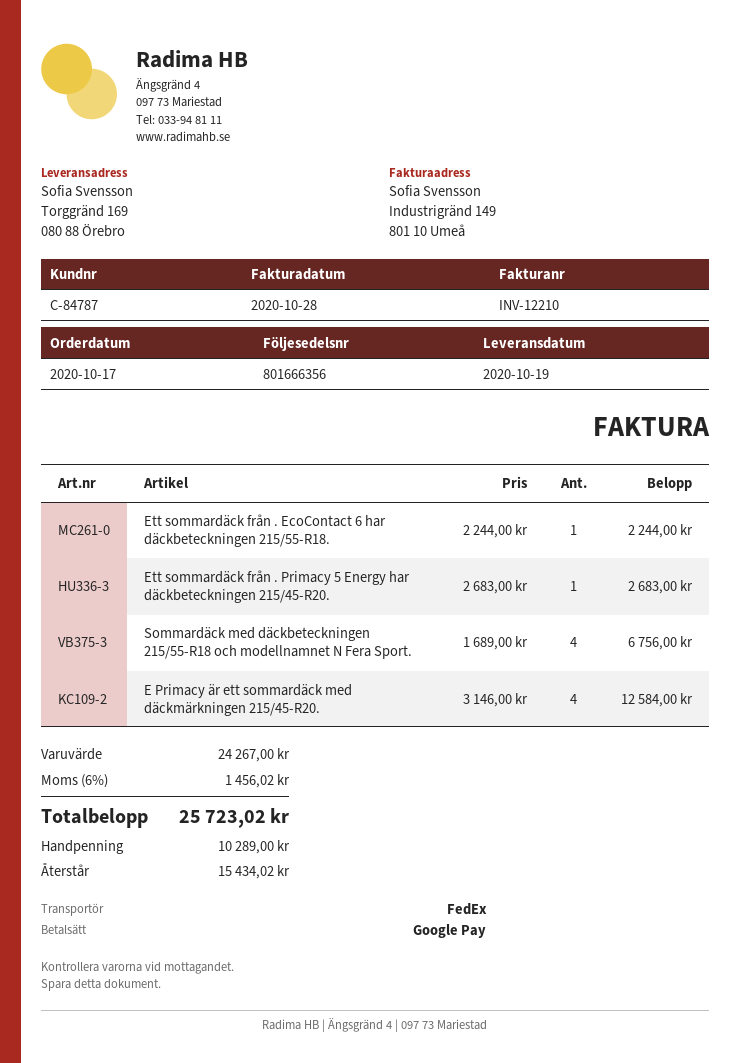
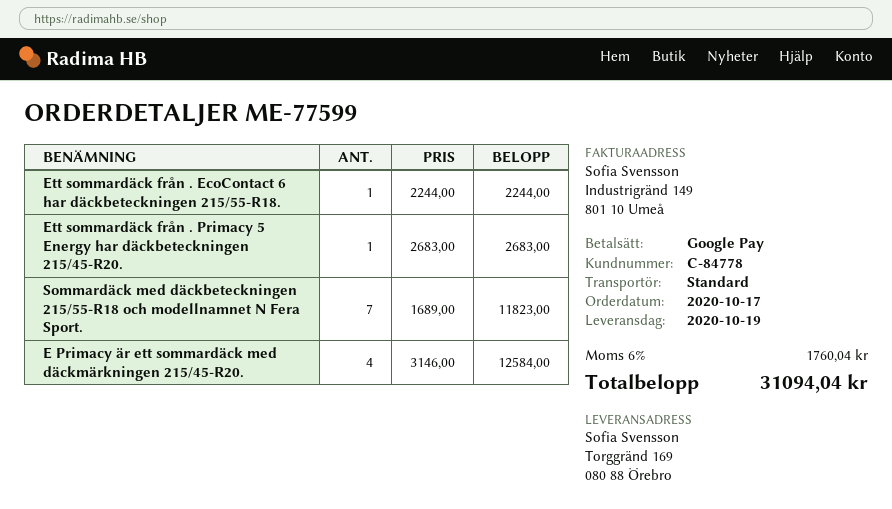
customer number: C-84787 -> C-84778
shipping method: FedEx -> standard
Sommardäck med däckbeteckningen 215/55-R18 och modellnamnet N Fera Sport.: 4 x 1689.00 = 6756.00 -> 7 x 1689.00 = 11823.00
tax: 6% = 1456.02 -> 6% = 1760.04
total: 25723.02 -> 31094.04

